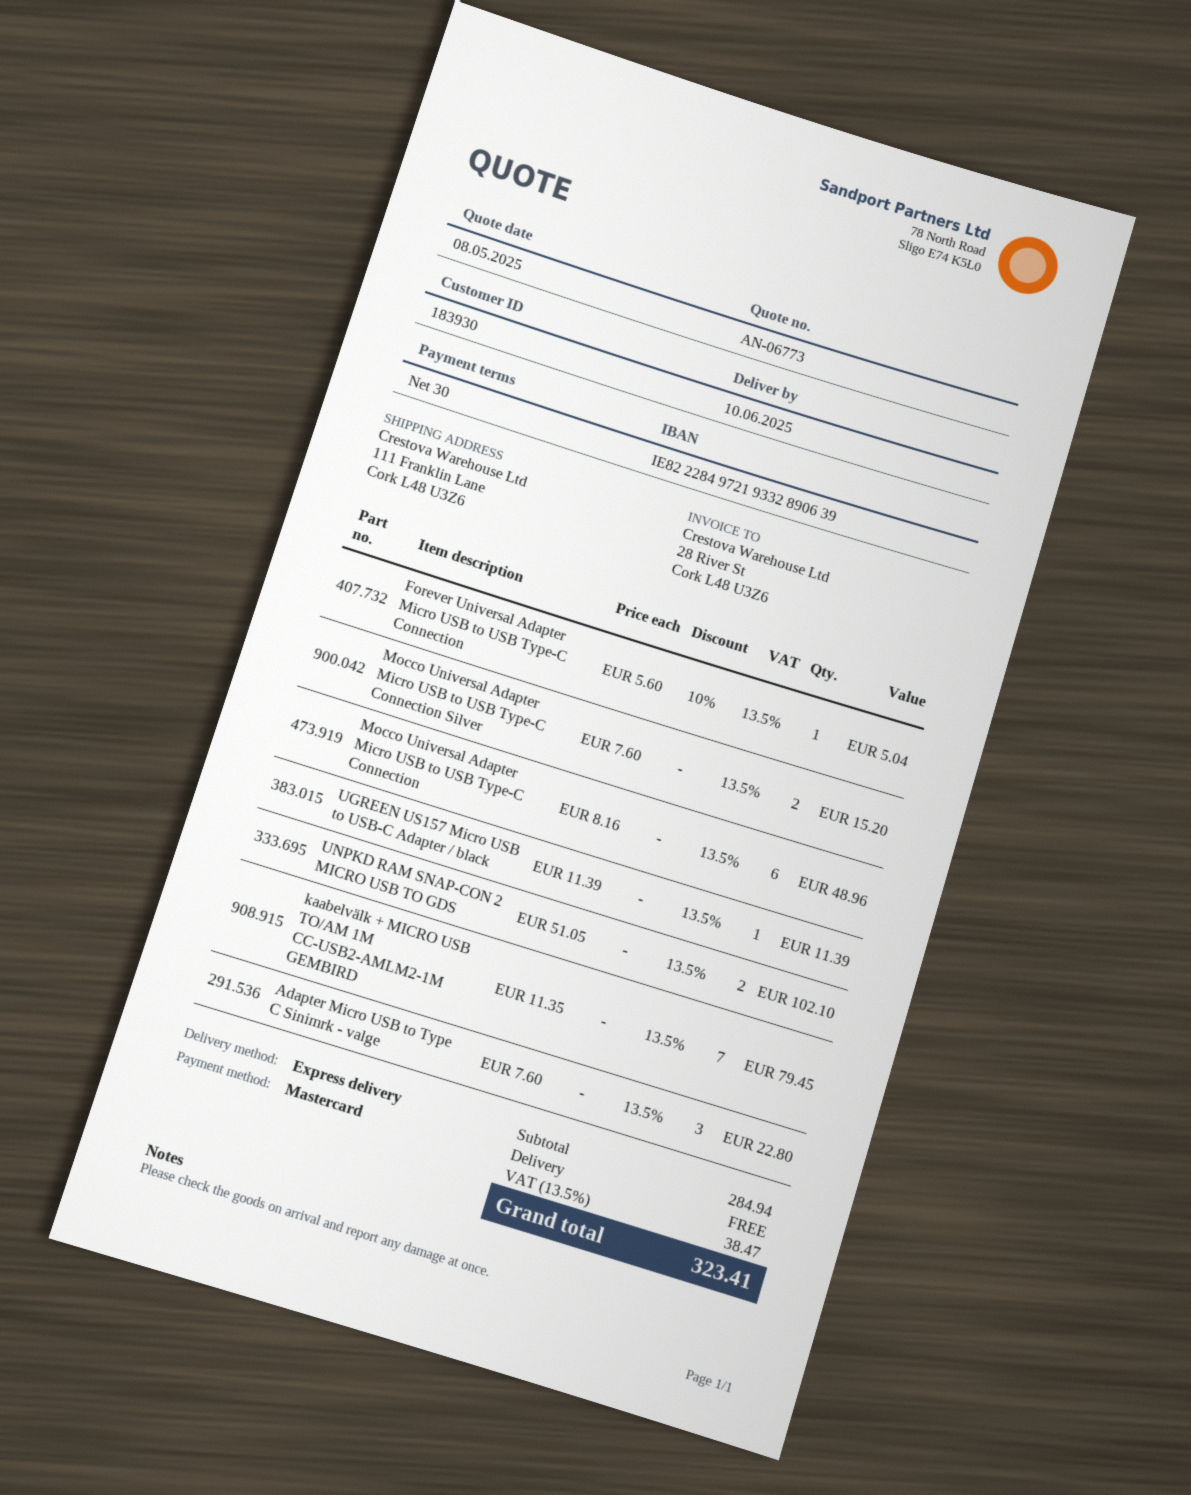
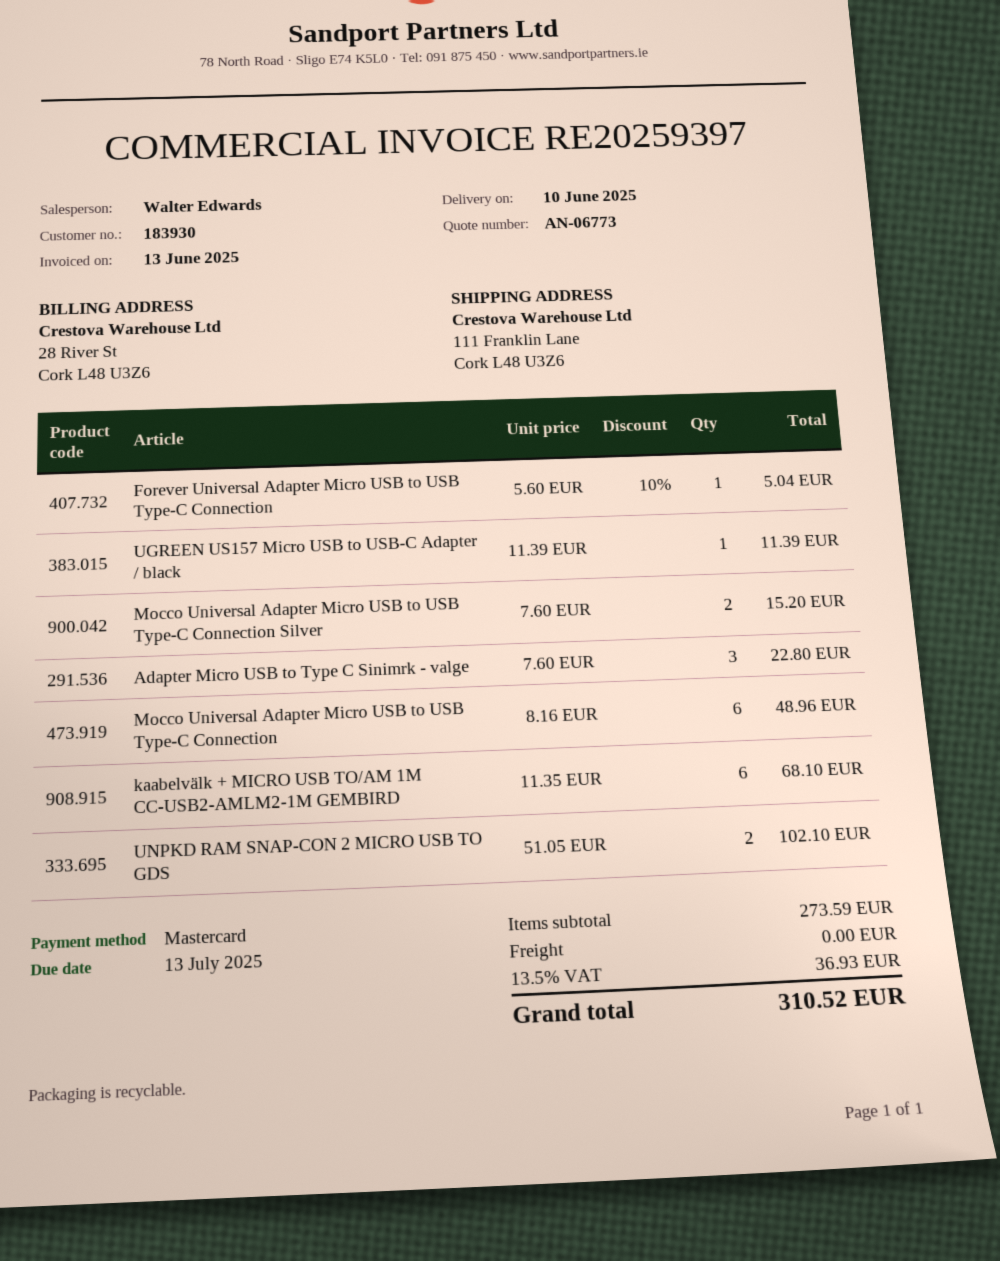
kaabelvälk + MICRO USB TO/AM 1M CC-USB2-AMLM2-1M GEMBIRD: 7 x 11.35 = 79.45 -> 6 x 11.35 = 68.10
subtotal: 284.94 -> 273.59
tax: 13.5% = 38.47 -> 13.5% = 36.93
total: 323.41 -> 310.52

